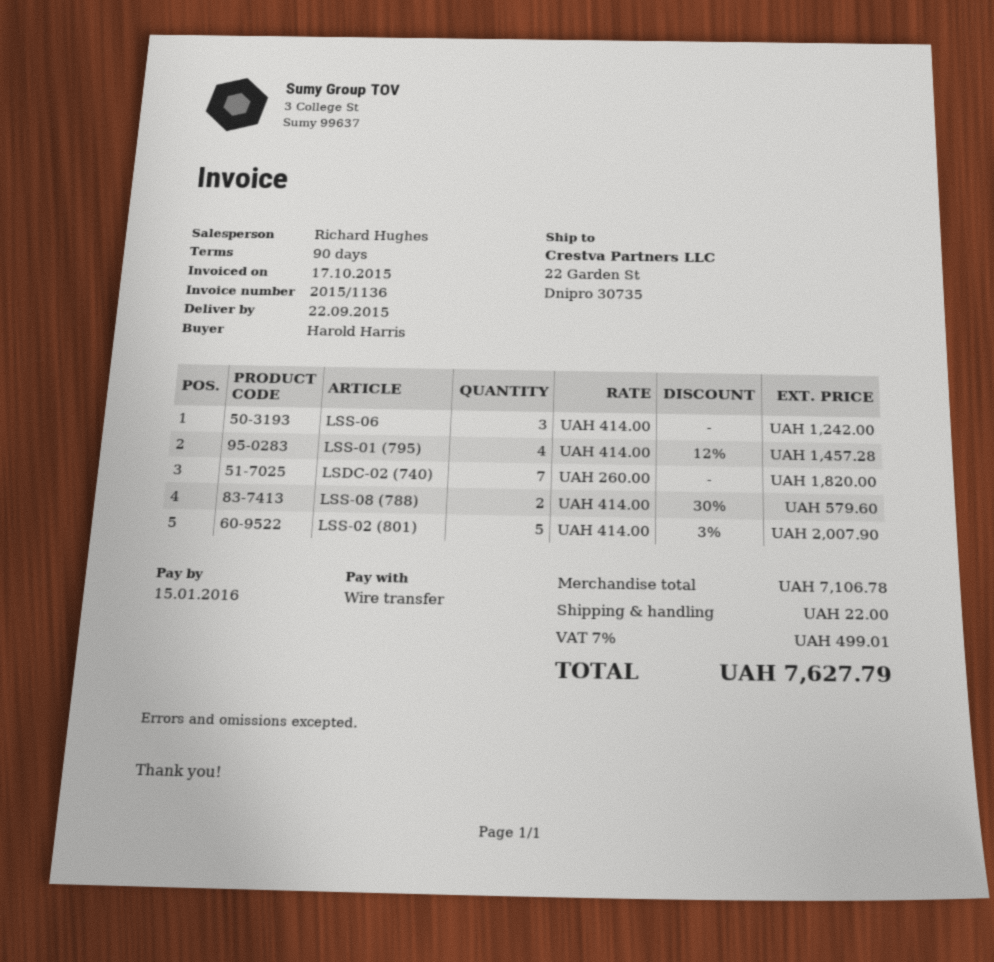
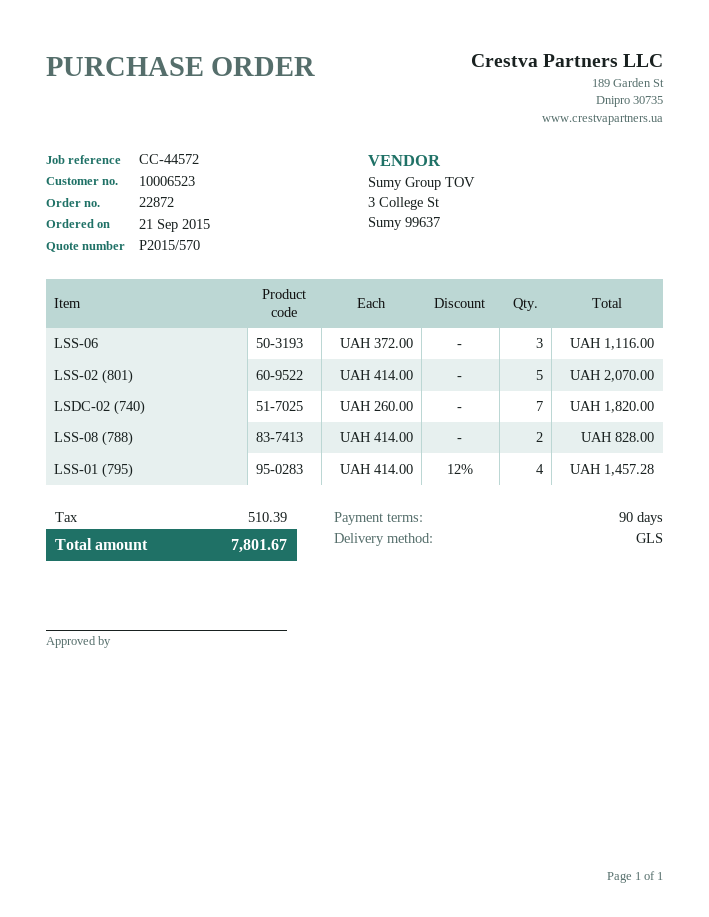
LSS-06: 3 x 414.00 = 1242.00 -> 3 x 372.00 = 1116.00
LSS-08 (788): 2 x 414.00 - 30% = 579.60 -> 2 x 414.00 = 828.00
LSS-02 (801): 5 x 414.00 - 3% = 2007.90 -> 5 x 414.00 = 2070.00
shipping: 22.00 -> none
tax: 499.01 -> 510.39
total: 7627.79 -> 7801.67

